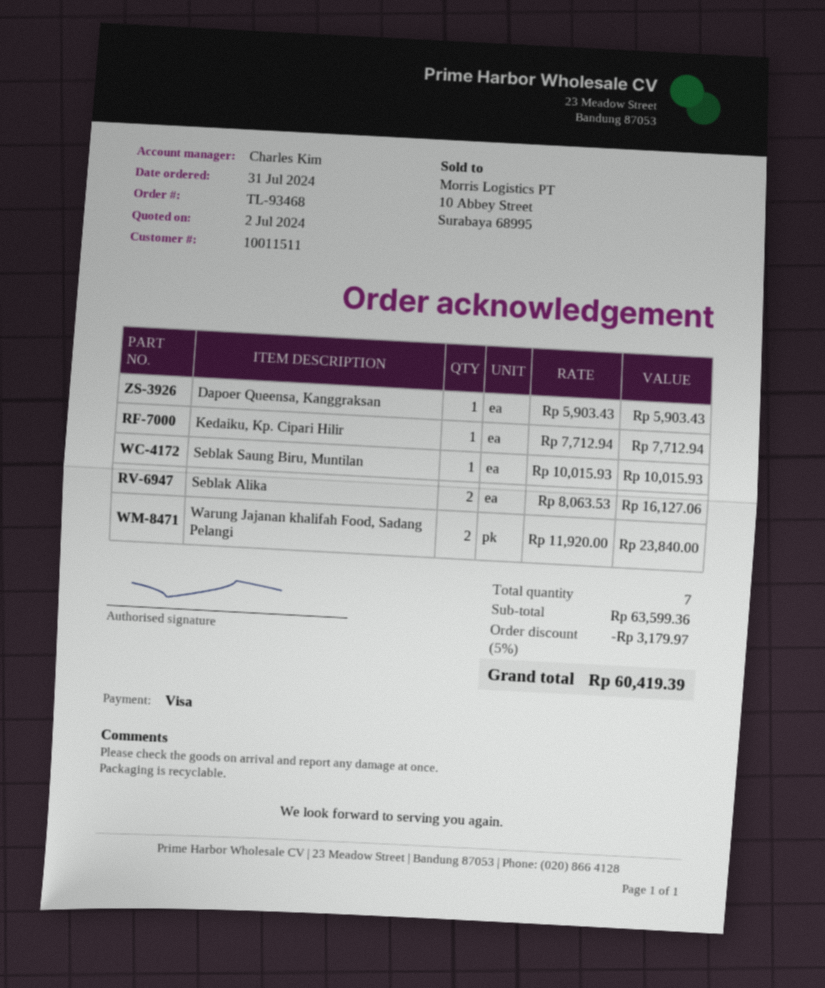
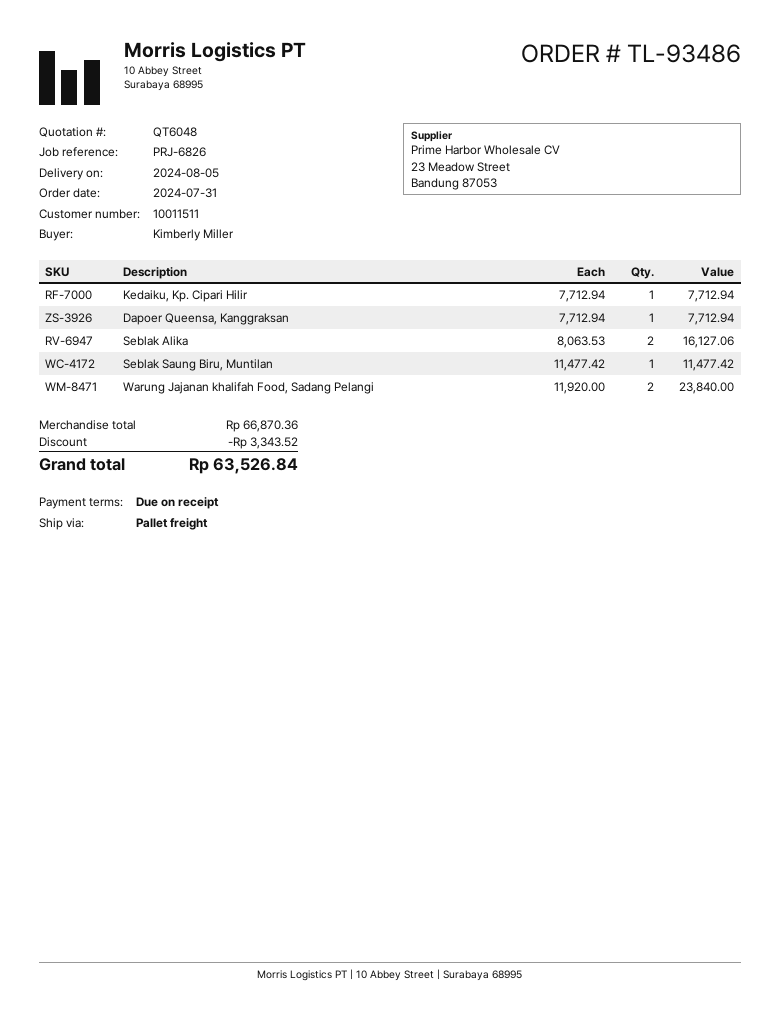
order number: TL-93468 -> TL-93486
Dapoer Queensa, Kanggraksan: 1 x 5903.43 = 5903.43 -> 1 x 7712.94 = 7712.94
Seblak Saung Biru, Muntilan: 1 x 10015.93 = 10015.93 -> 1 x 11477.42 = 11477.42
subtotal: 63599.36 -> 66870.36
discount: 3179.97 -> 3343.52
total: 60419.39 -> 63526.84

